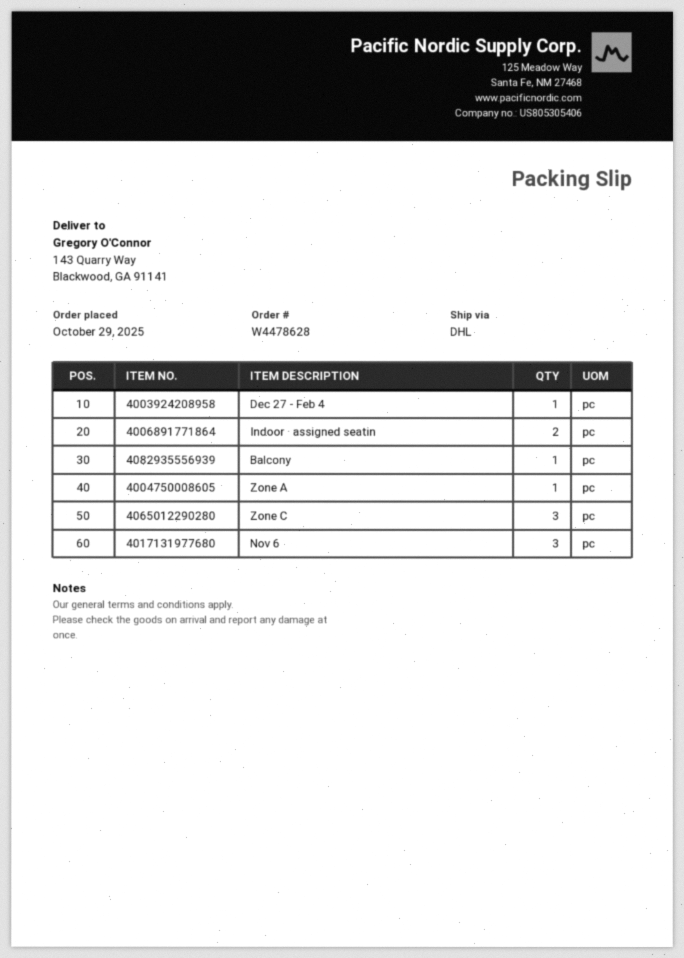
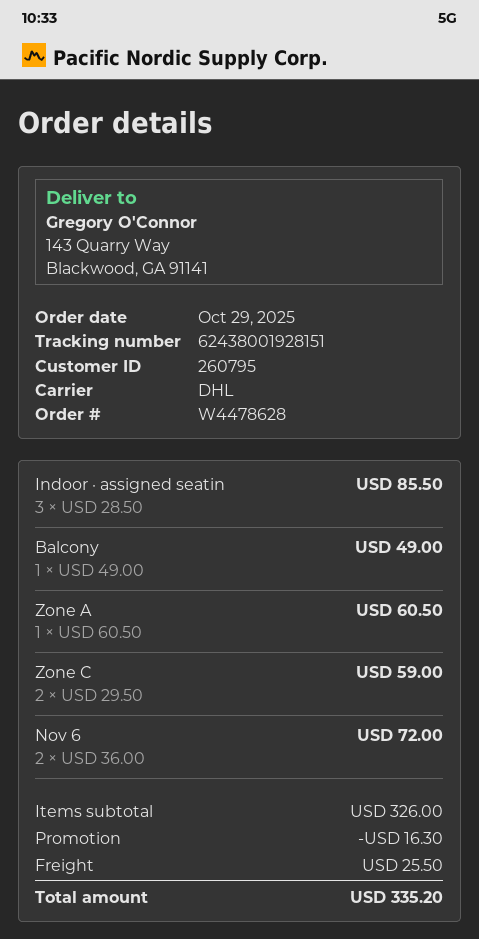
Dec 27 - Feb 4: 1 -> none
Indoor · assigned seatin: 2 -> 3
Zone C: 3 -> 2
Nov 6: 3 -> 2

